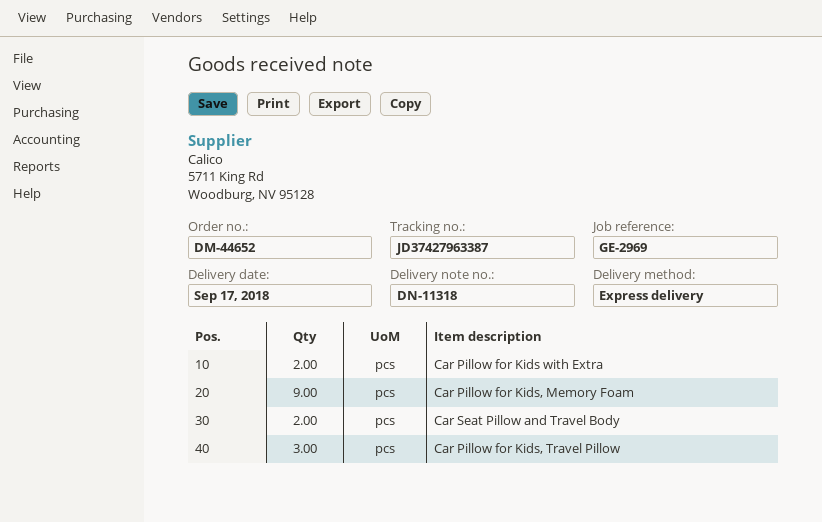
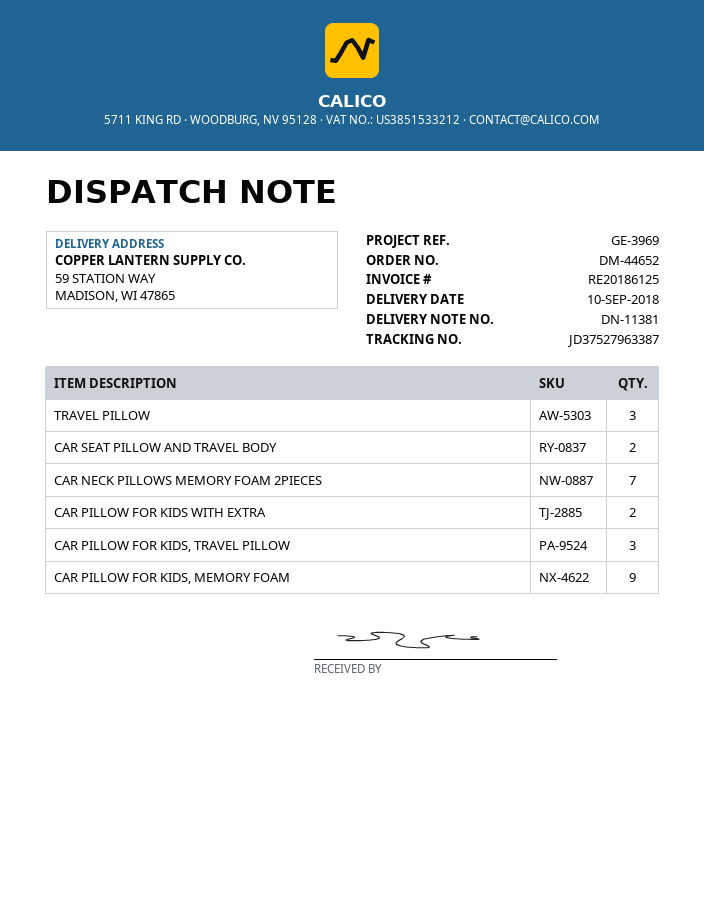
delivery note number: DN-11318 -> DN-11381
delivery date: 2018-09-17 -> 2018-09-10
reference: GE-2969 -> GE-3969
tracking number: JD37427963387 -> JD37527963387
TRAVEL PILLOW: none -> 3
CAR NECK PILLOWS MEMORY FOAM 2PIECES: none -> 7

